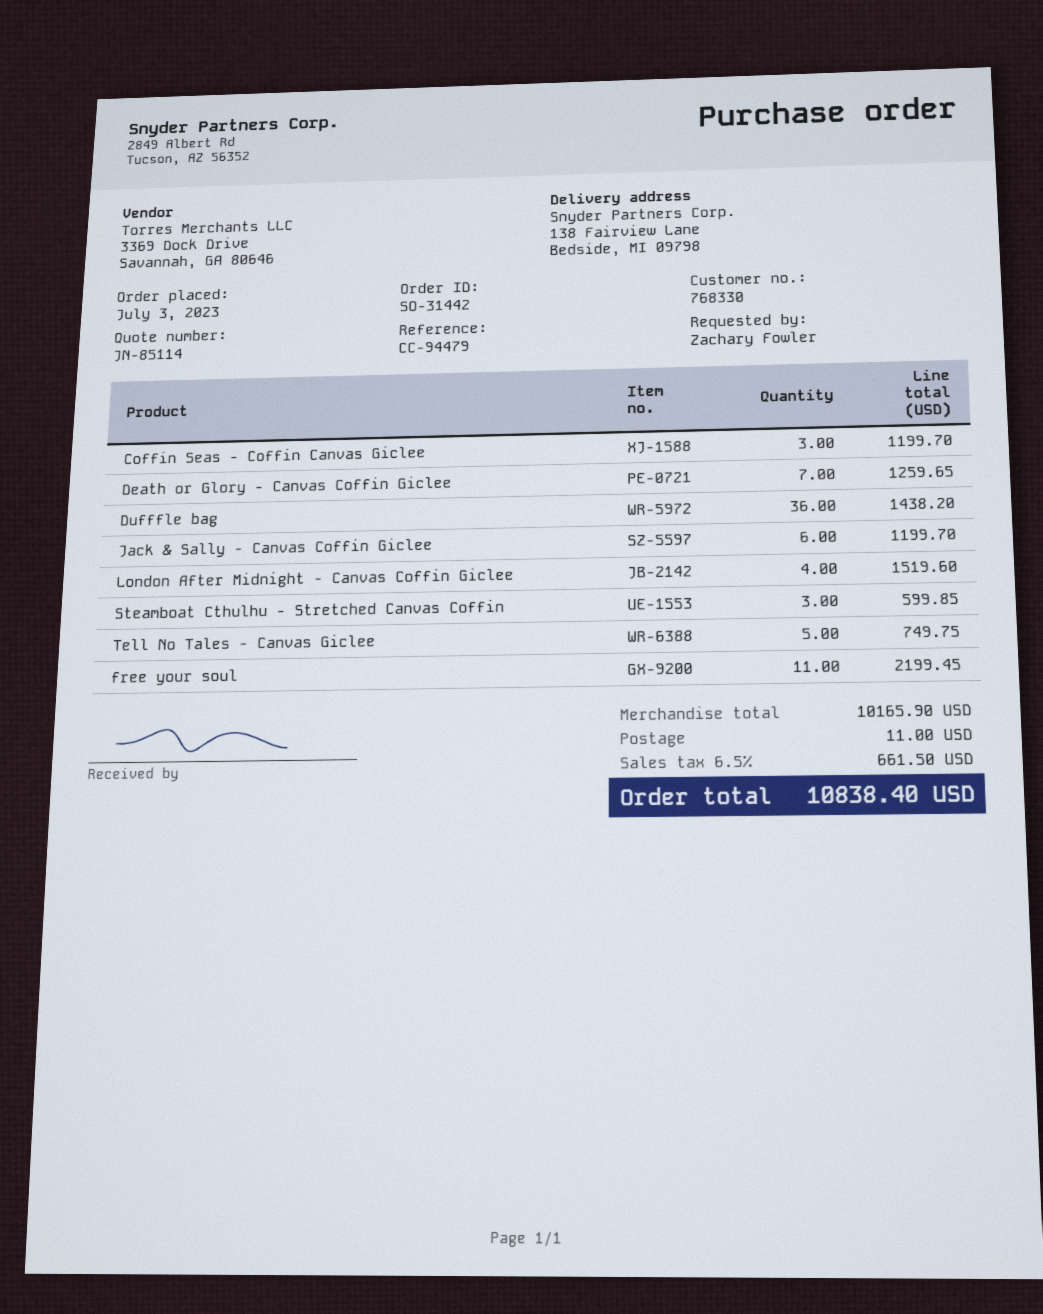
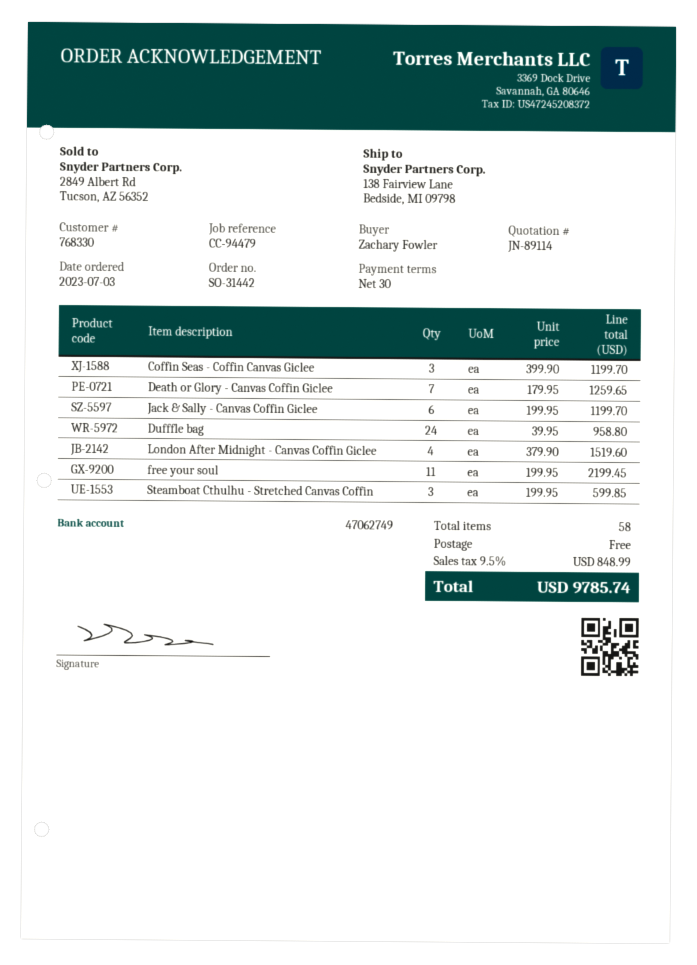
quote number: JN-85114 -> JN-89114
Dufffle bag: 36 for 1438.20 -> 24 for 958.80
Tell No Tales - Canvas Giclee: 5 for 749.75 -> none
shipping: 11.00 -> 0.00
tax: 6.5% = 661.50 -> 9.5% = 848.99
total: 10838.40 -> 9785.74

